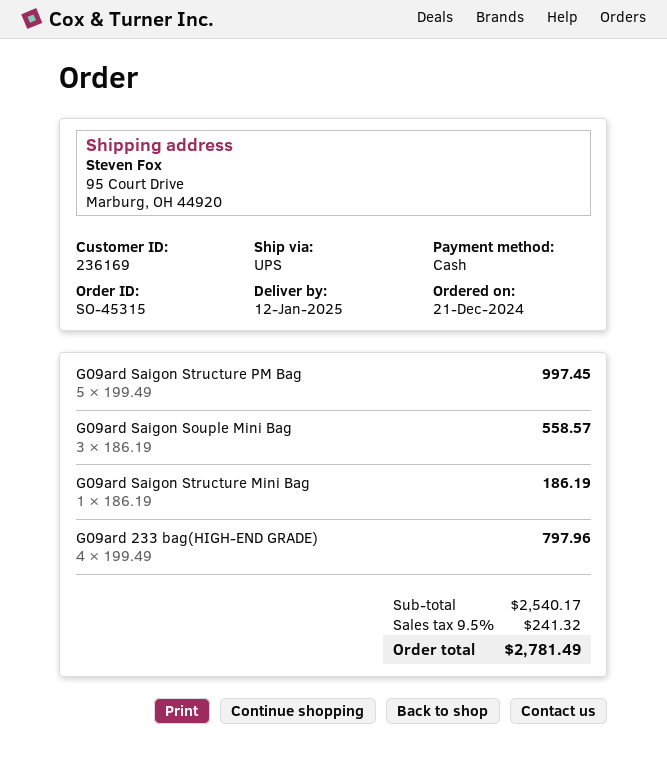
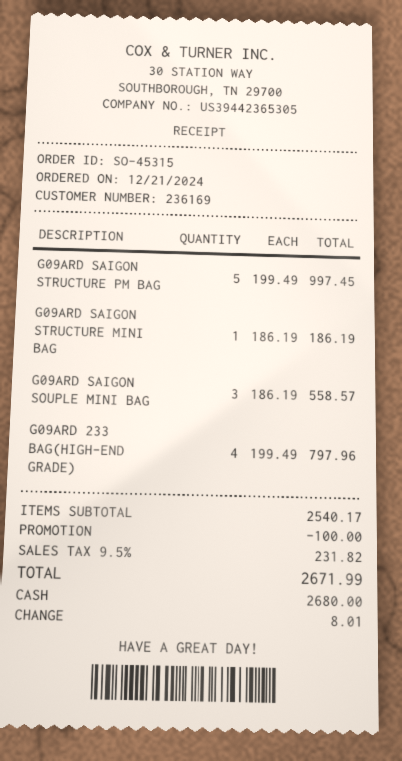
discount: none -> 100.00
tax: 9.5% = 241.32 -> 9.5% = 231.82
total: 2781.49 -> 2671.99

